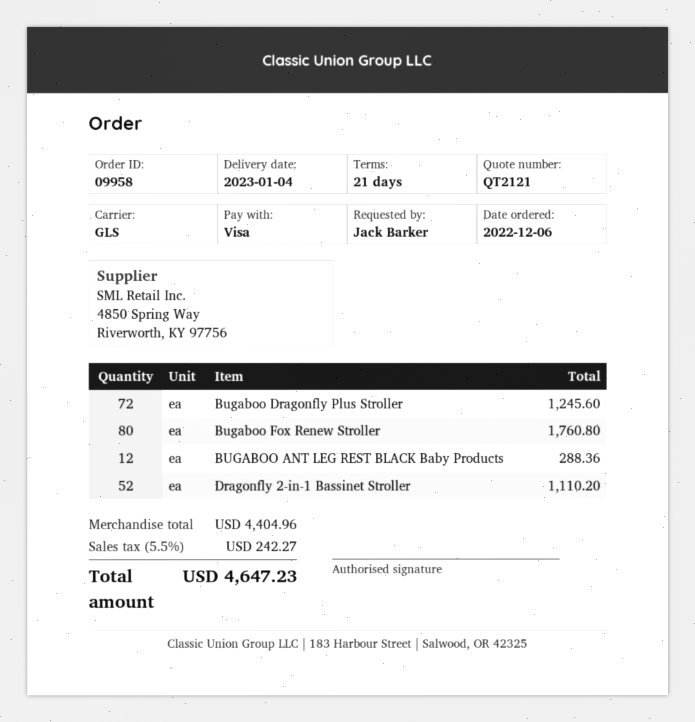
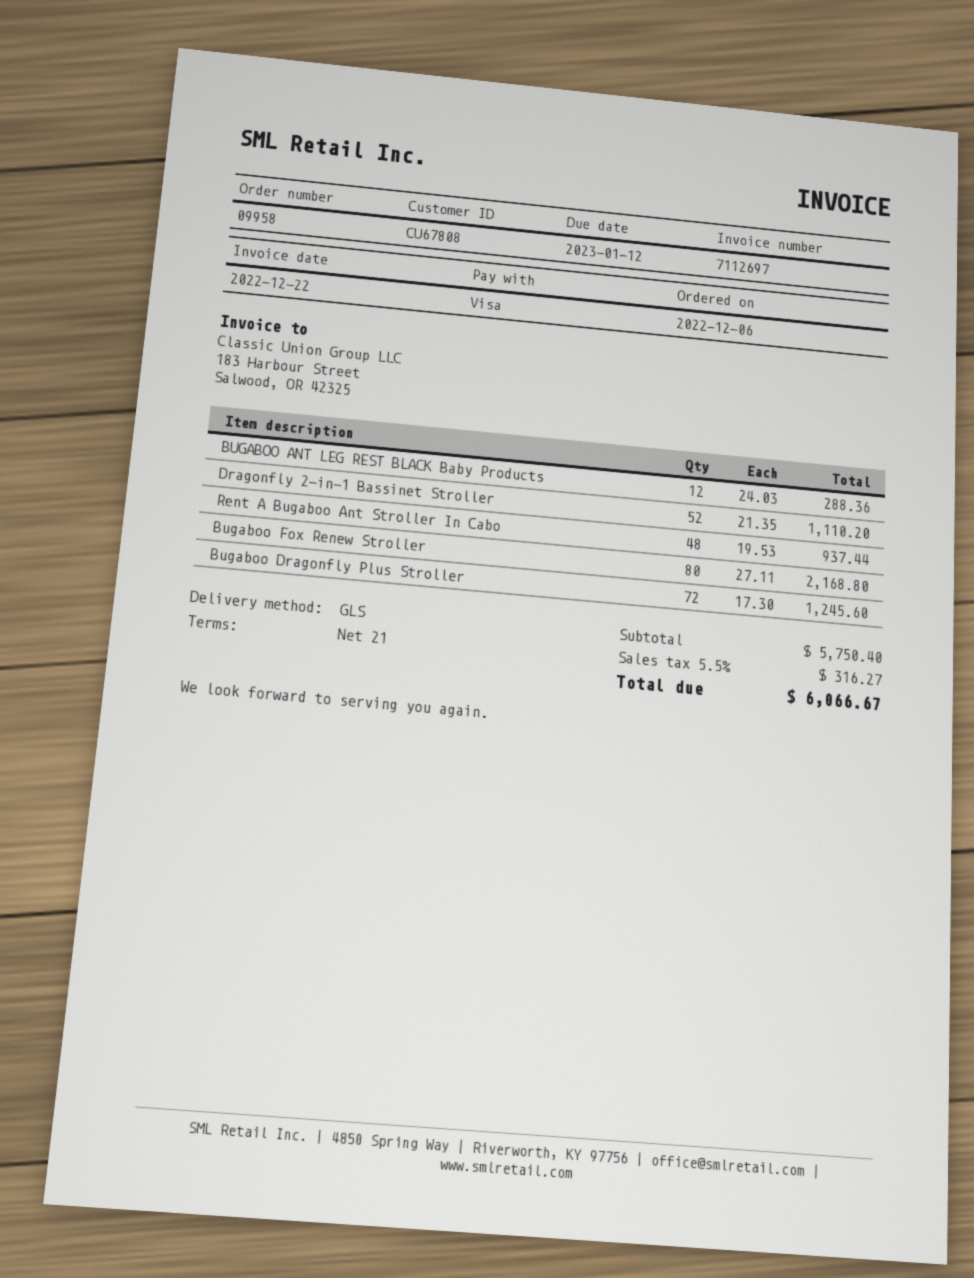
Bugaboo Fox Renew Stroller: 80 for 1760.80 -> 80 for 2168.80
Rent A Bugaboo Ant Stroller In Cabo: none -> 48 for 937.44
subtotal: 4404.96 -> 5750.40
tax: 5.5% = 242.27 -> 5.5% = 316.27
total: 4647.23 -> 6066.67

